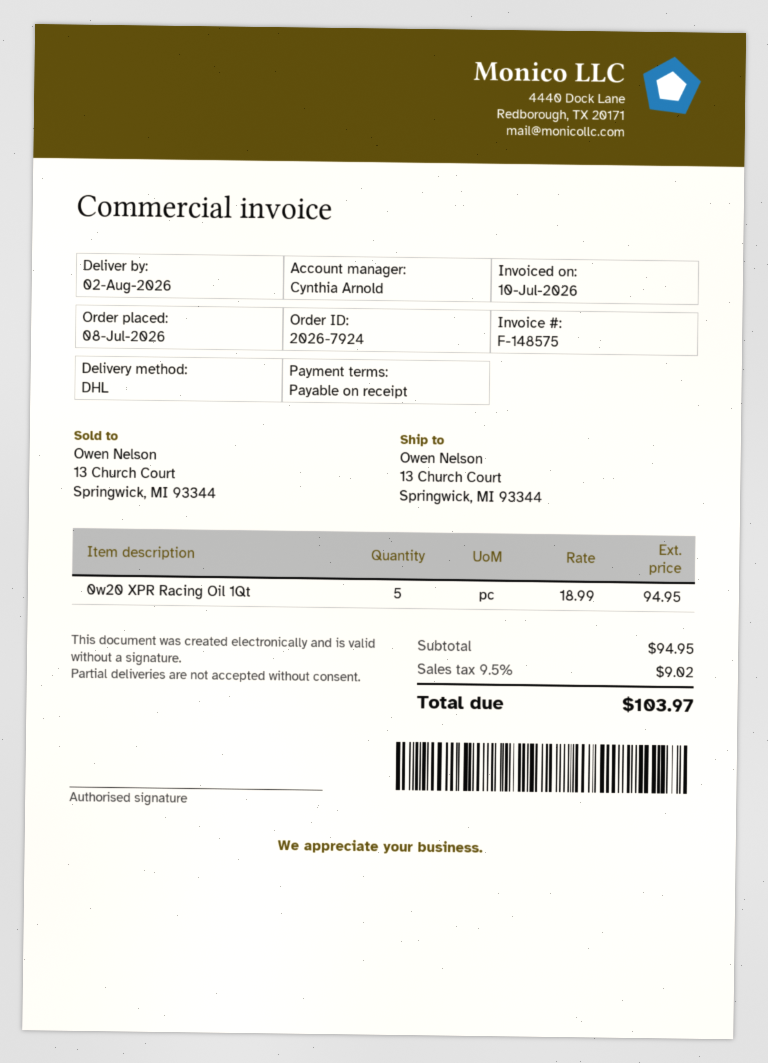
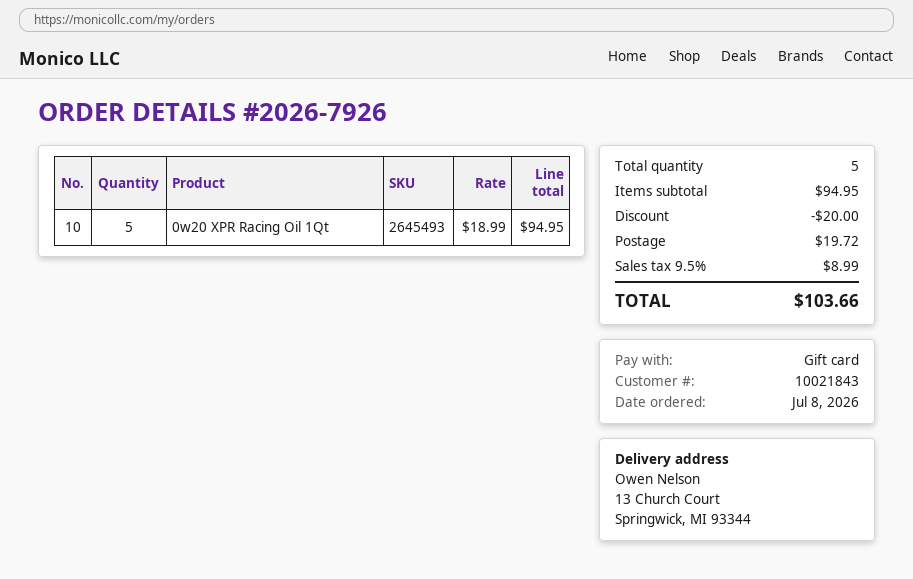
order number: 2026-7924 -> 2026-7926
discount: none -> 20.00
shipping: none -> 19.72
tax: 9.5% = 9.02 -> 9.5% = 8.99
total: 103.97 -> 103.66

